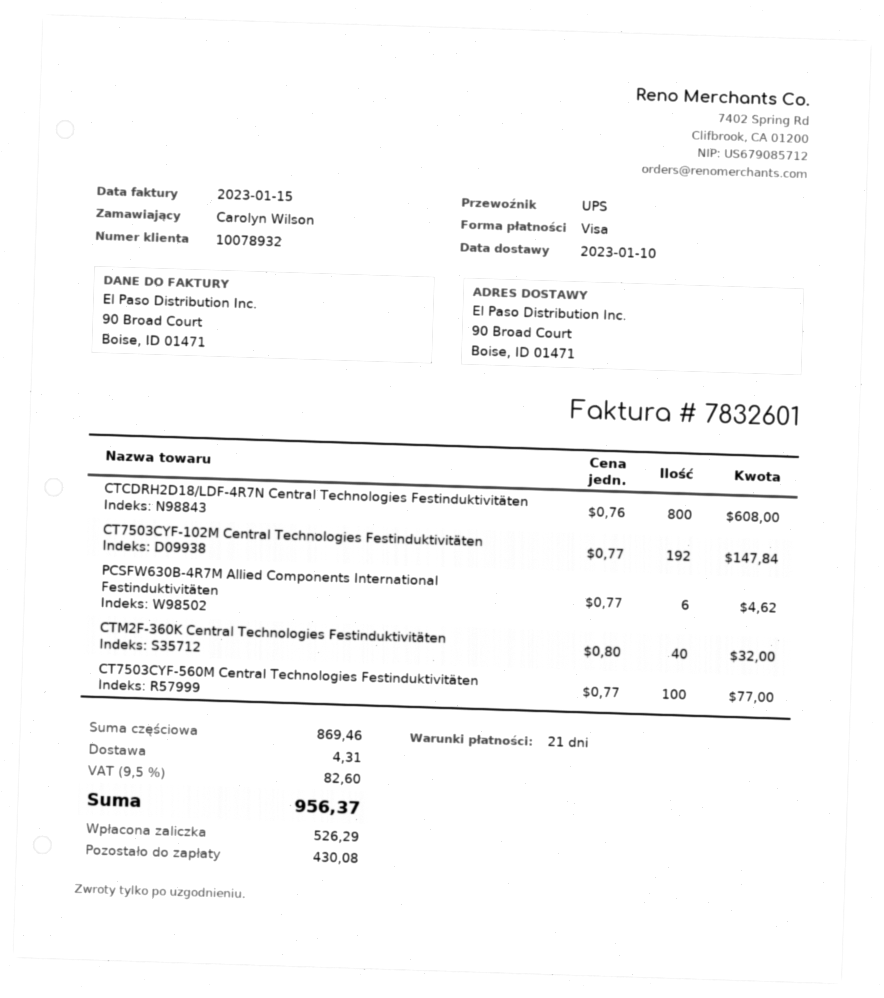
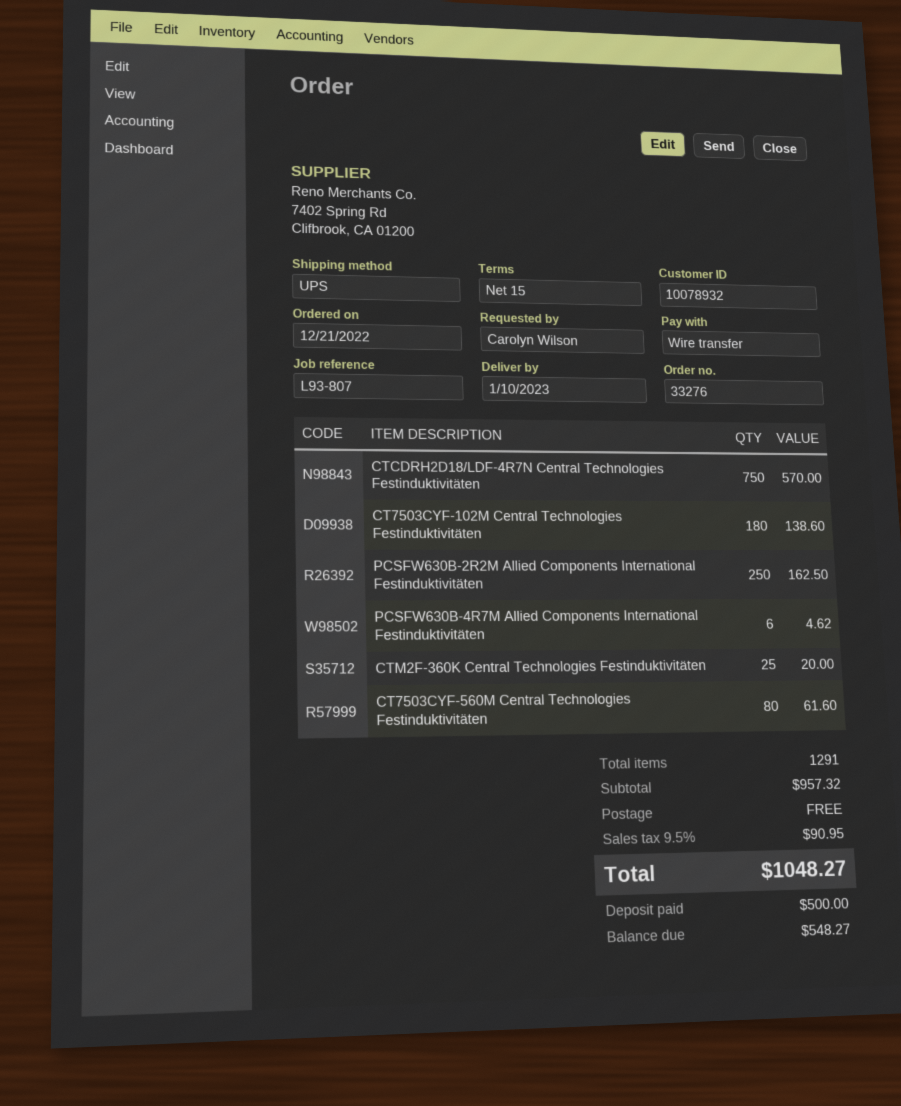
payment terms: 21 days -> 15 days
payment method: Visa -> bank transfer
CTCDRH2D18/LDF-4R7N Central Technologies Festinduktivitäten: 800 for 608.00 -> 750 for 570.00
CT7503CYF-102M Central Technologies Festinduktivitäten: 192 for 147.84 -> 180 for 138.60
CTM2F-360K Central Technologies Festinduktivitäten: 40 for 32.00 -> 25 for 20.00
CT7503CYF-560M Central Technologies Festinduktivitäten: 100 for 77.00 -> 80 for 61.60
PCSFW630B-2R2M Allied Components International Festinduktivitäten: none -> 250 for 162.50
subtotal: 869.46 -> 957.32
shipping: 4.31 -> 0.00
tax: 9.5% = 82.60 -> 9.5% = 90.95
total: 956.37 -> 1048.27
deposit: 526.29 -> 500.00
balance: 430.08 -> 548.27

